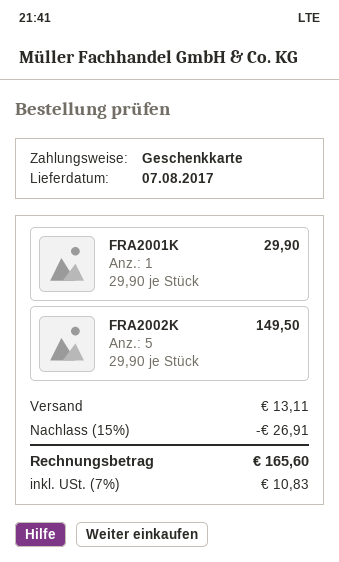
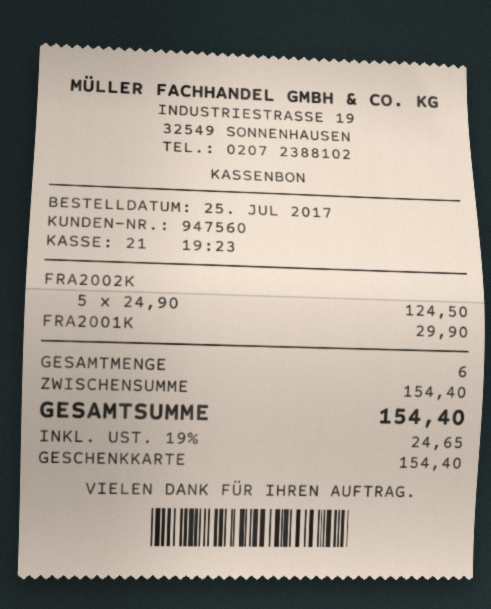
FRA2002K: 5 x 29.90 = 149.50 -> 5 x 24.90 = 124.50
discount: 15% = 26.91 -> none
shipping: 13.11 -> none
tax: 7% = 10.83 -> 19% = 24.65
total: 165.60 -> 154.40

